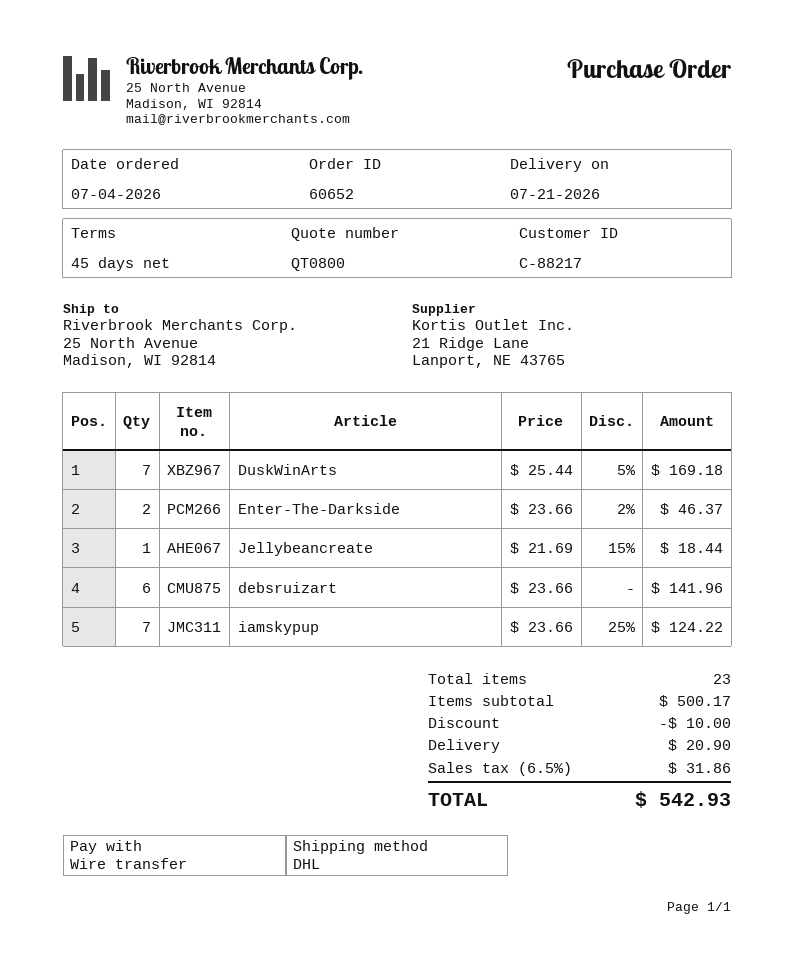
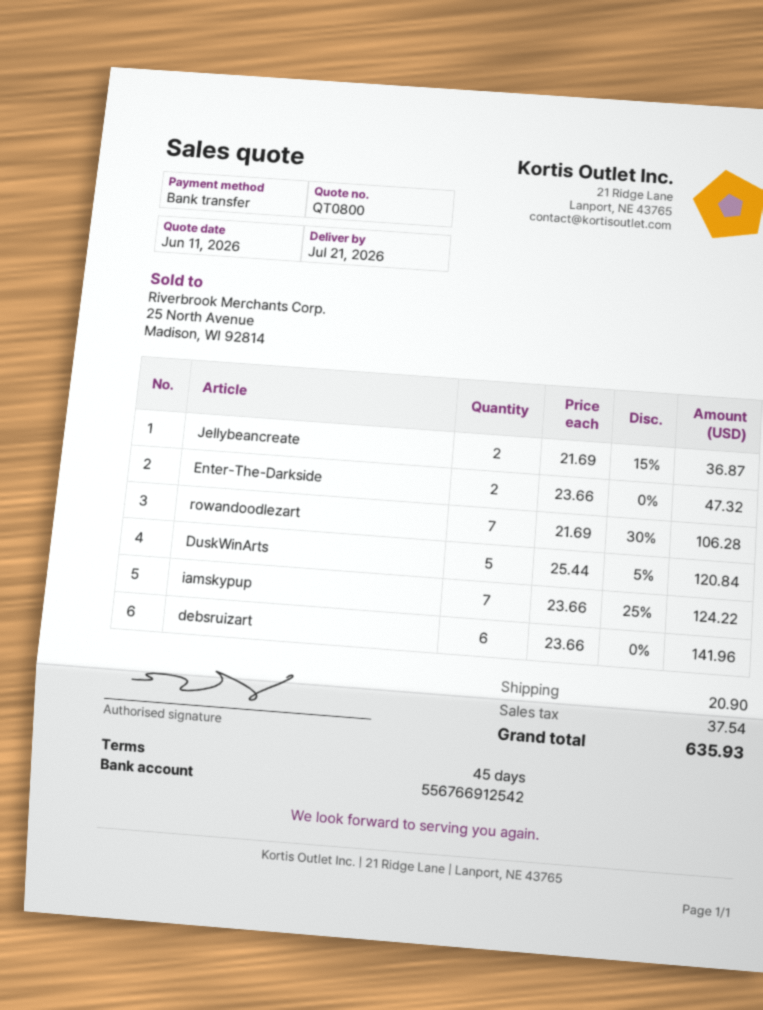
DuskWinArts: 7 x 25.44 - 5% = 169.18 -> 5 x 25.44 - 5% = 120.84
Enter-The-Darkside: 2 x 23.66 - 2% = 46.37 -> 2 x 23.66 = 47.32
Jellybeancreate: 1 x 21.69 - 15% = 18.44 -> 2 x 21.69 - 15% = 36.87
rowandoodlezart: none -> 7 x 21.69 - 30% = 106.28
discount: 10.00 -> none
tax: 31.86 -> 37.54
total: 542.93 -> 635.93

